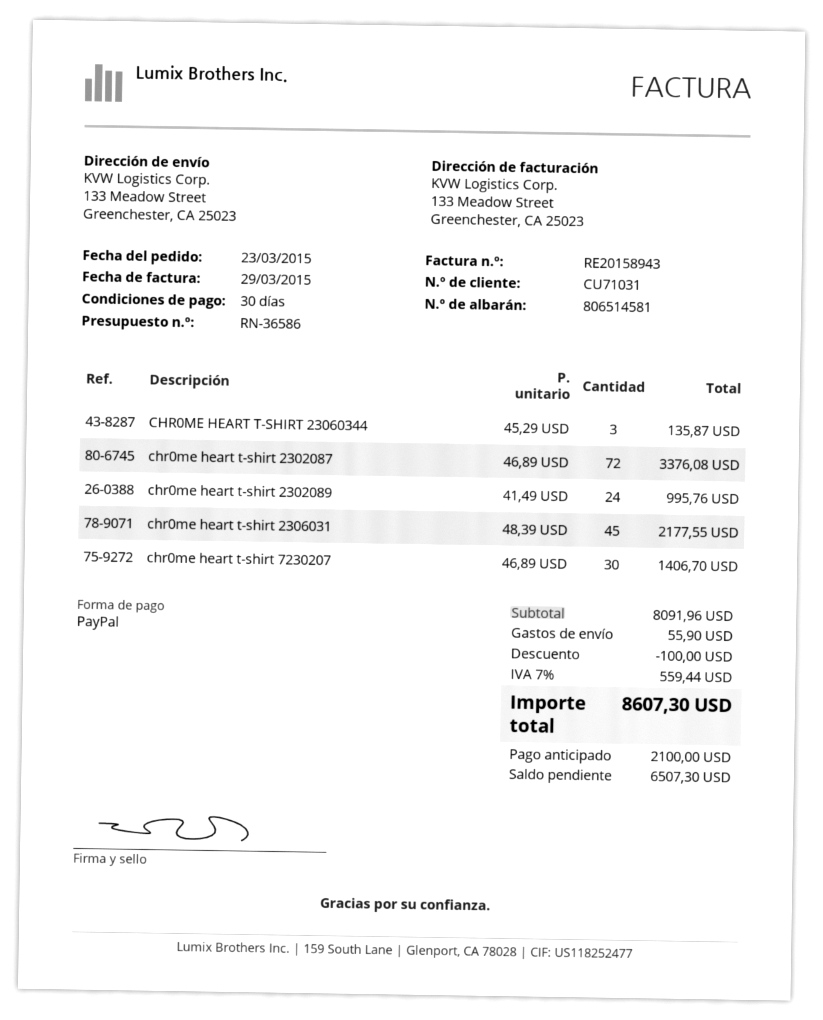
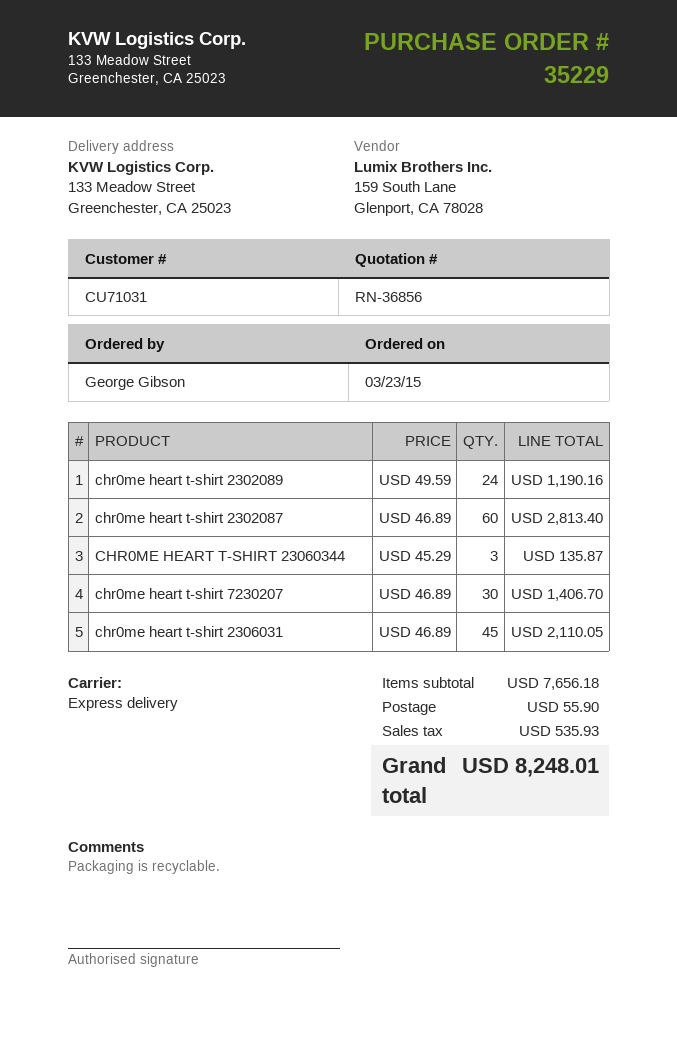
quote number: RN-36586 -> RN-36856
chr0me heart t-shirt 2302087: 72 x 46.89 = 3376.08 -> 60 x 46.89 = 2813.40
chr0me heart t-shirt 2302089: 24 x 41.49 = 995.76 -> 24 x 49.59 = 1190.16
chr0me heart t-shirt 2306031: 45 x 48.39 = 2177.55 -> 45 x 46.89 = 2110.05
subtotal: 8091.96 -> 7656.18
discount: 100.00 -> none
tax: 559.44 -> 535.93
total: 8607.30 -> 8248.01

